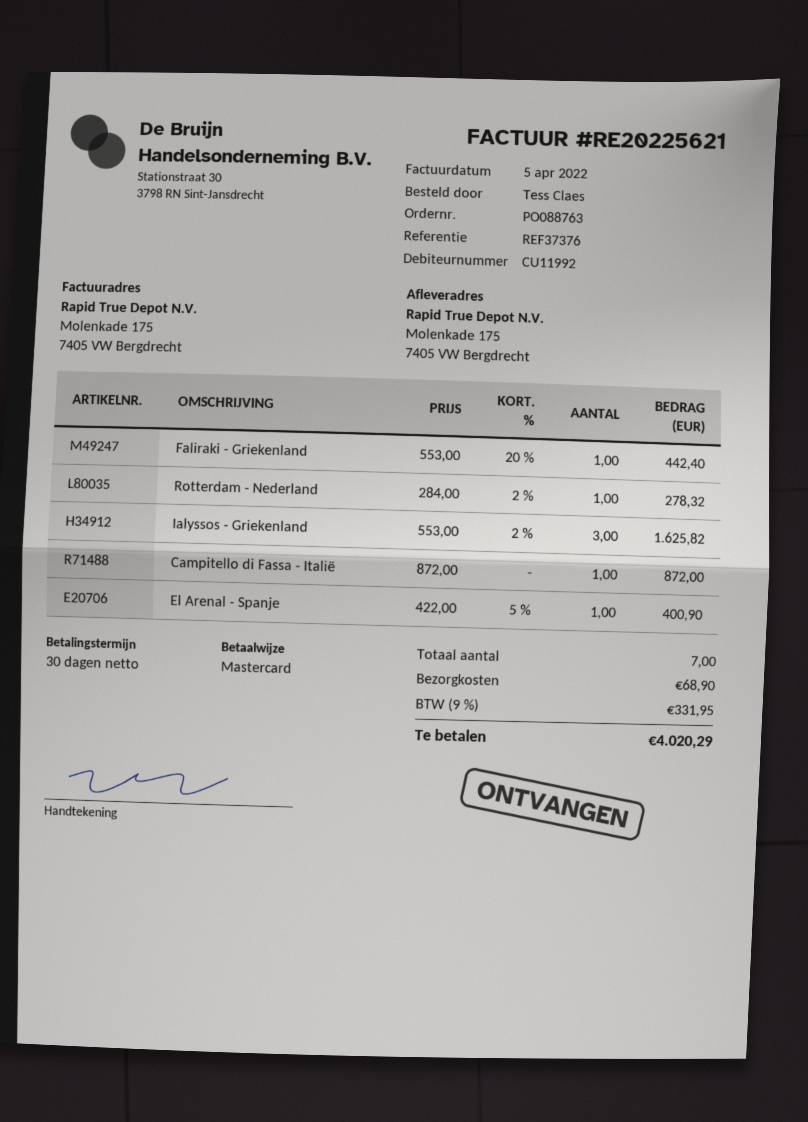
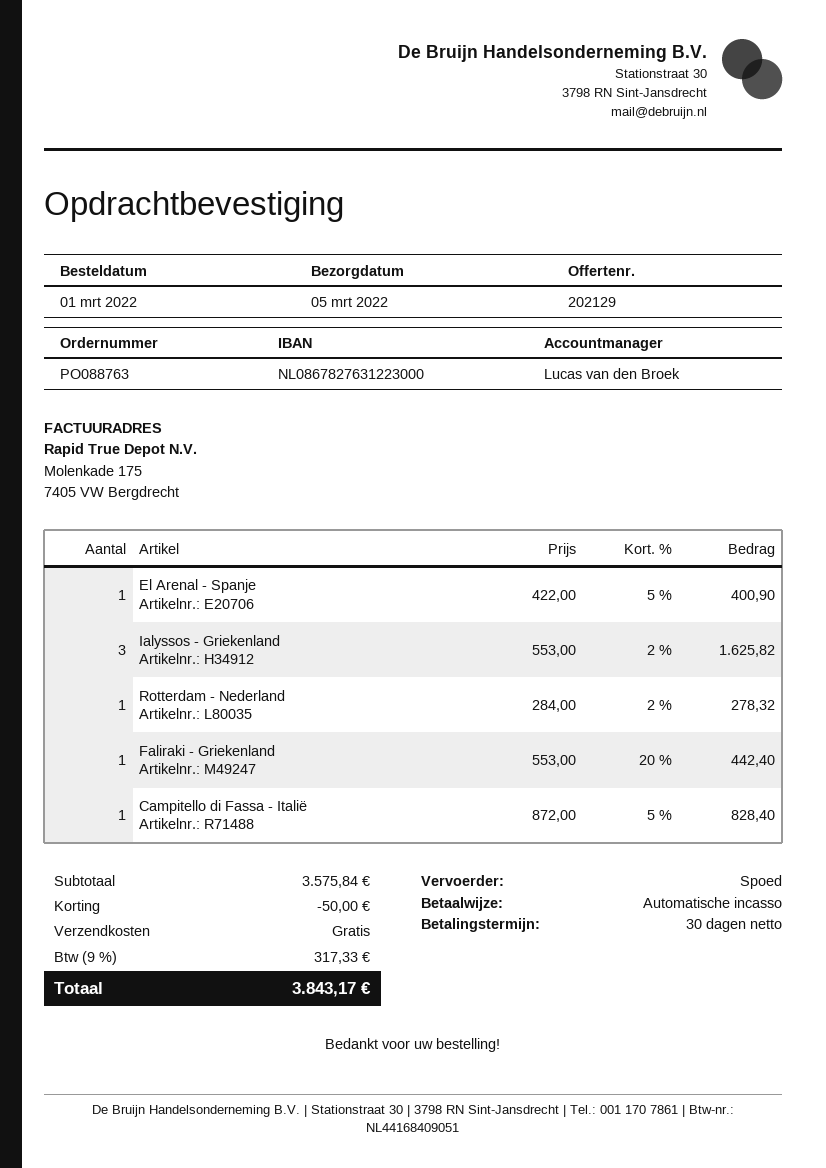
payment method: Mastercard -> direct debit
Campitello di Fassa - Italië: 1 x 872.00 = 872.00 -> 1 x 872.00 - 5% = 828.40
discount: none -> 50.00
shipping: 68.90 -> 0.00
tax: 9% = 331.95 -> 9% = 317.33
total: 4020.29 -> 3843.17

